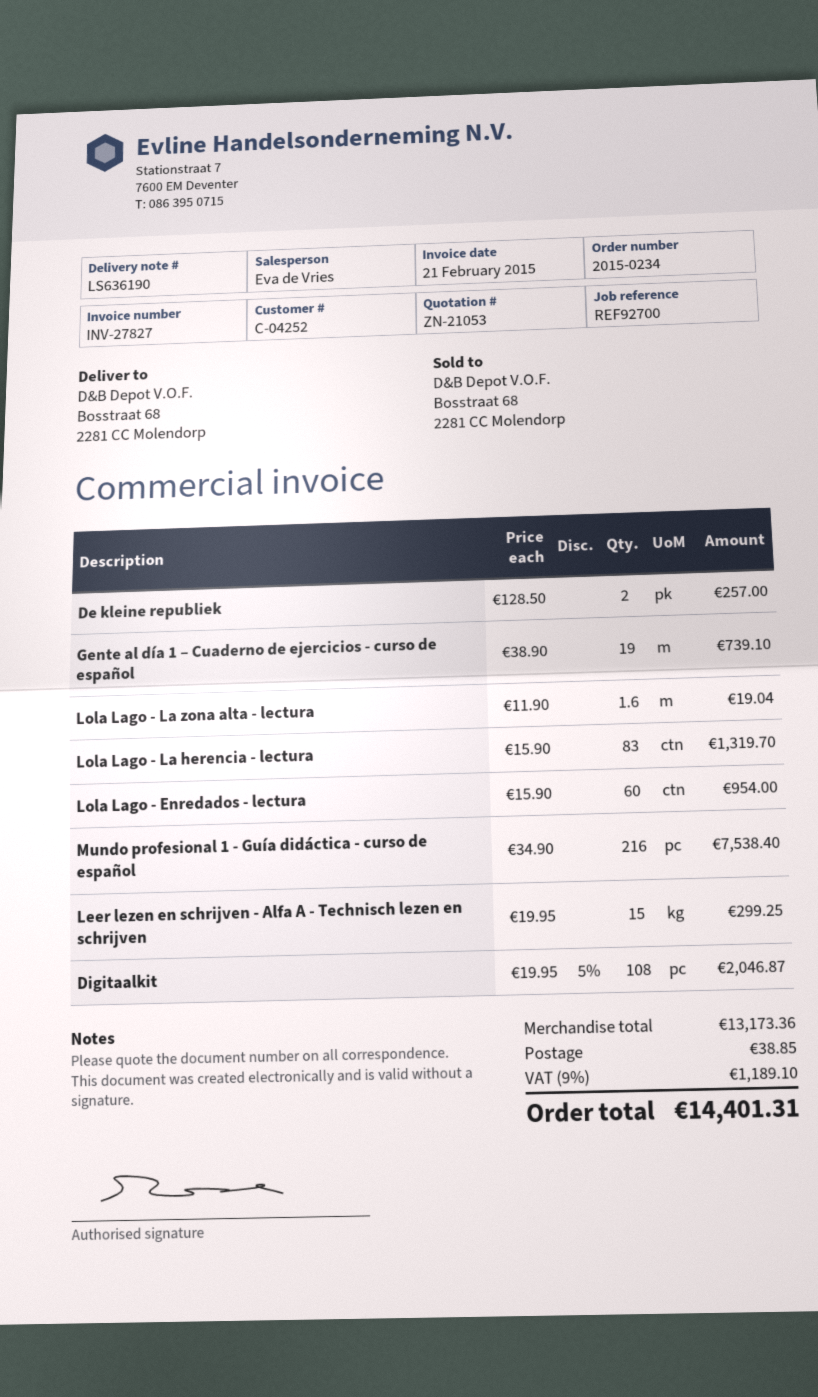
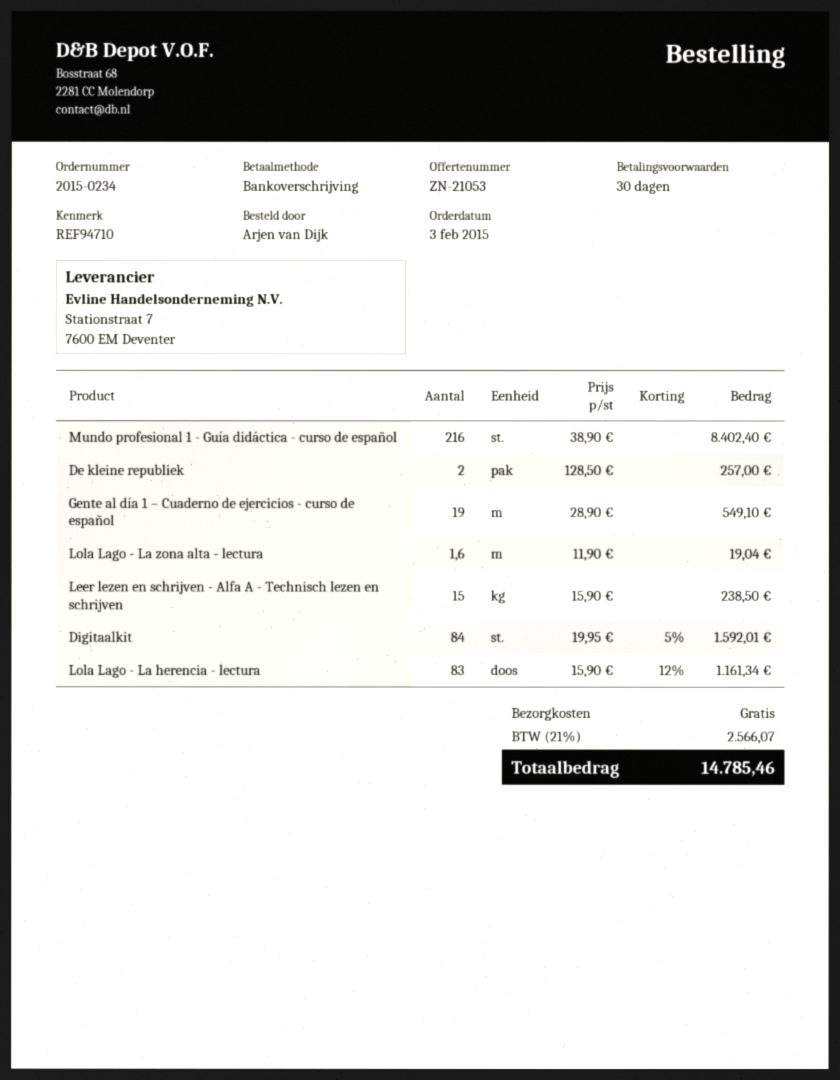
reference: REF92700 -> REF94710
Gente al día 1 – Cuaderno de ejercicios - curso de español: 19 x 38.90 = 739.10 -> 19 x 28.90 = 549.10
Lola Lago - La herencia - lectura: 83 x 15.90 = 1319.70 -> 83 x 15.90 - 12% = 1161.34
Lola Lago - Enredados - lectura: 60 x 15.90 = 954.00 -> none
Mundo profesional 1 - Guía didáctica - curso de español: 216 x 34.90 = 7538.40 -> 216 x 38.90 = 8402.40
Leer lezen en schrijven - Alfa A - Technisch lezen en schrijven: 15 x 19.95 = 299.25 -> 15 x 15.90 = 238.50
Digitaalkit: 108 x 19.95 - 5% = 2046.87 -> 84 x 19.95 - 5% = 1592.01
shipping: 38.85 -> 0.00
tax: 9% = 1189.10 -> 21% = 2566.07
total: 14401.31 -> 14785.46

